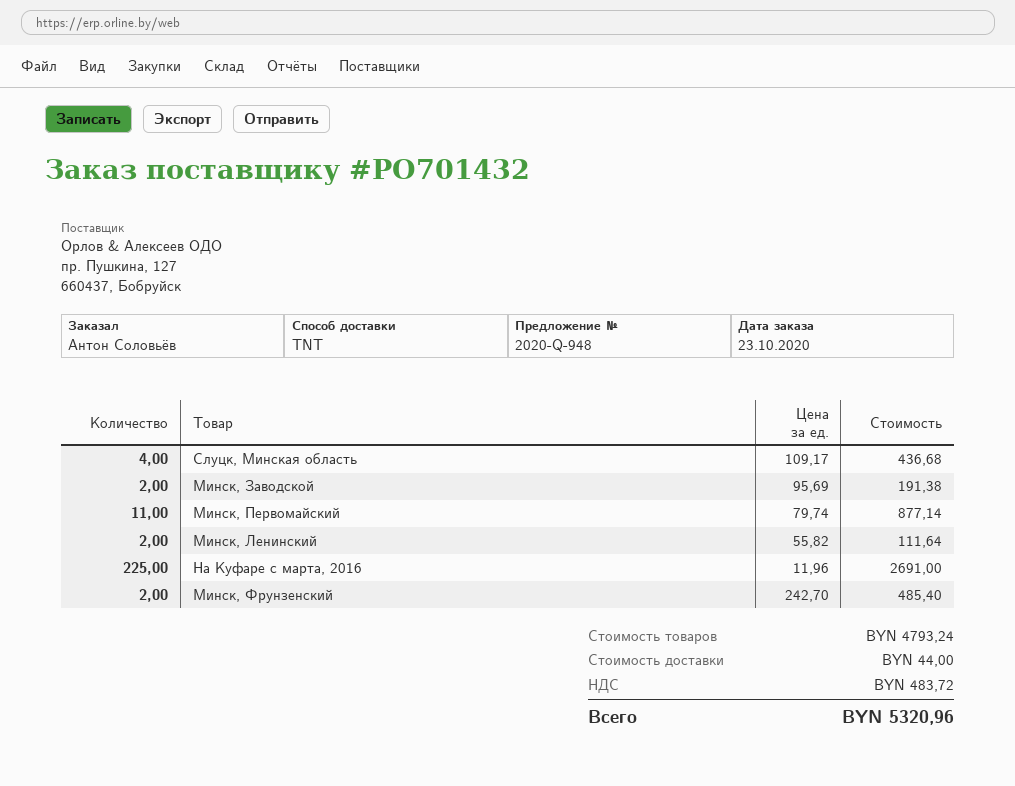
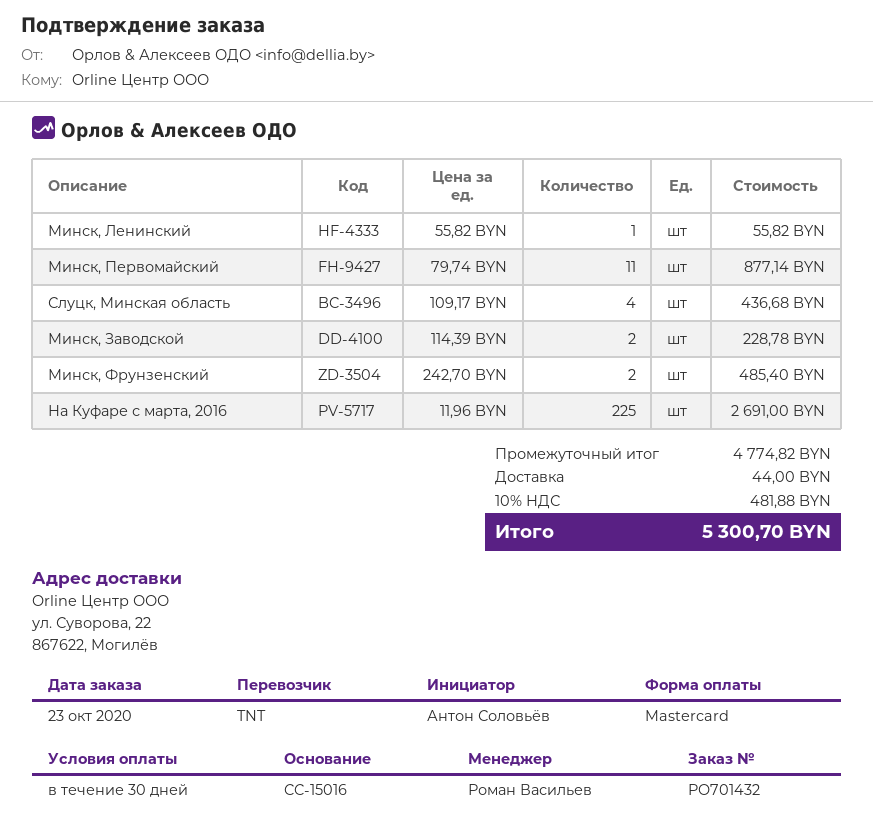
Минск, Заводской: 2 x 95.69 = 191.38 -> 2 x 114.39 = 228.78
Минск, Ленинский: 2 x 55.82 = 111.64 -> 1 x 55.82 = 55.82
subtotal: 4793.24 -> 4774.82
tax: 483.72 -> 481.88
total: 5320.96 -> 5300.70

